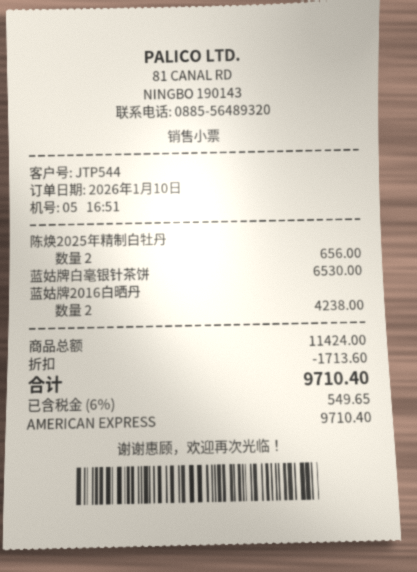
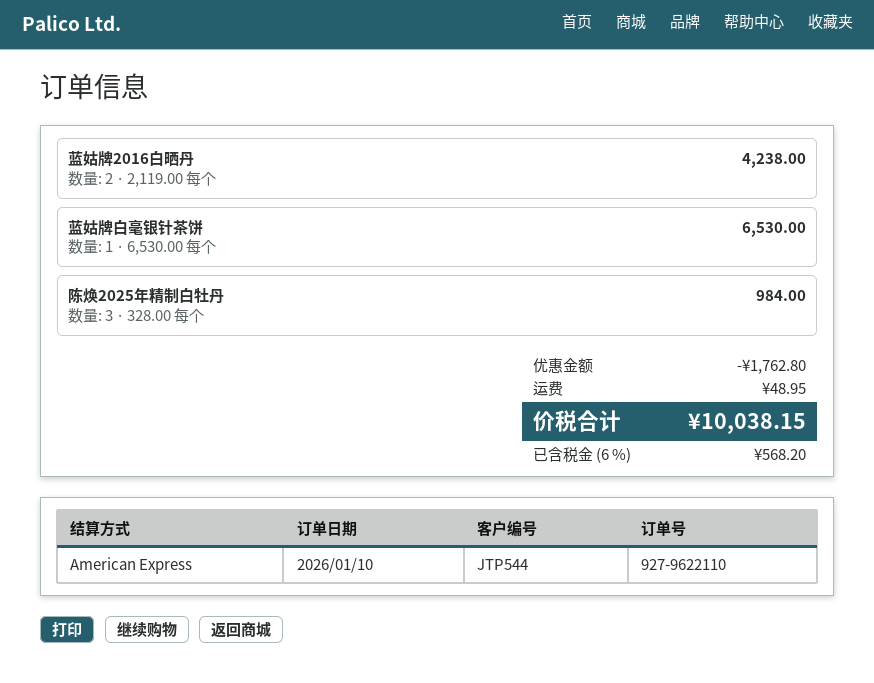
陈焕2025年精制白牡丹: 2 for 656.00 -> 3 for 984.00
discount: 1713.60 -> 1762.80
shipping: none -> 48.95
tax: 6% = 549.65 -> 6% = 568.20
total: 9710.40 -> 10038.15

